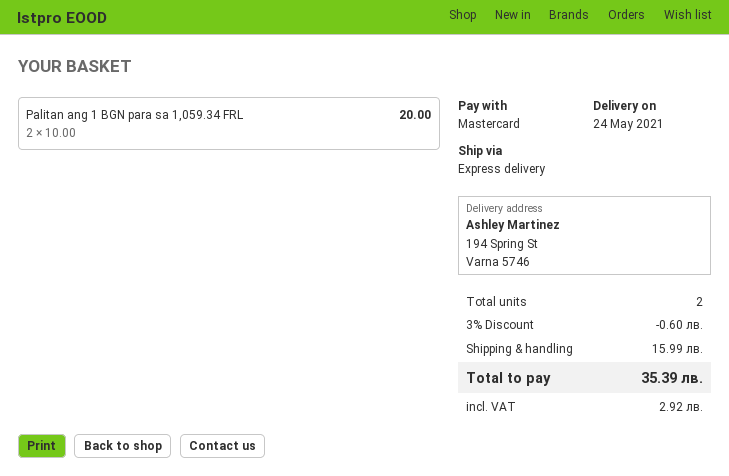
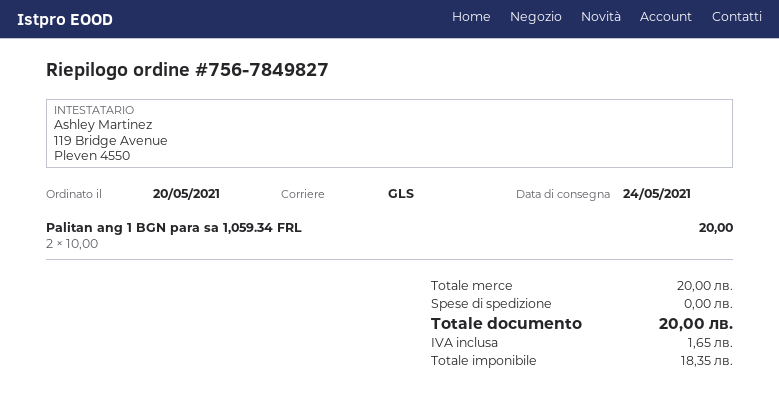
shipping method: express -> GLS
discount: 3% = 0.60 -> none
shipping: 15.99 -> 0.00
tax: 2.92 -> 1.65
total: 35.39 -> 20.00

